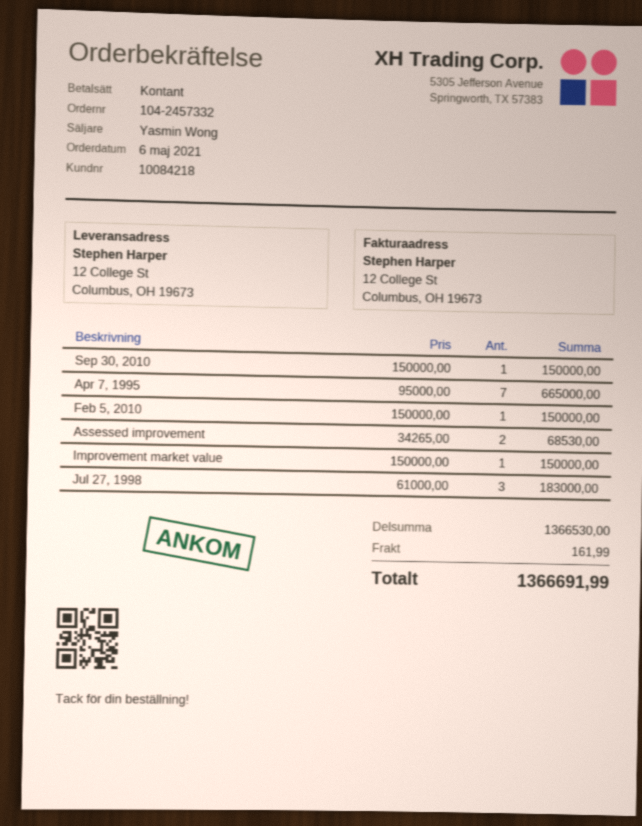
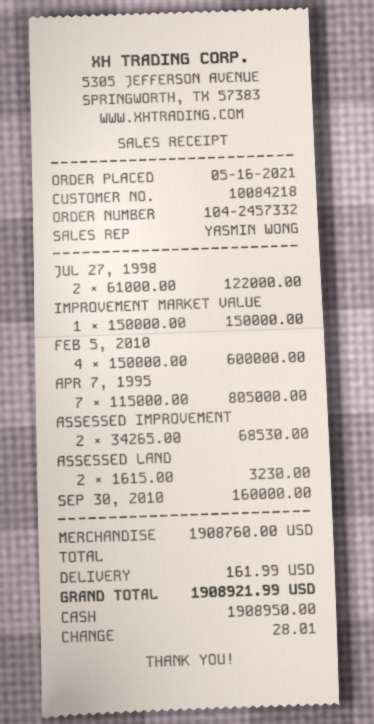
order date: 2021-05-06 -> 2021-05-16
Sep 30, 2010: 1 x 150000.00 = 150000.00 -> 1 x 160000.00 = 160000.00
Apr 7, 1995: 7 x 95000.00 = 665000.00 -> 7 x 115000.00 = 805000.00
Feb 5, 2010: 1 x 150000.00 = 150000.00 -> 4 x 150000.00 = 600000.00
Jul 27, 1998: 3 x 61000.00 = 183000.00 -> 2 x 61000.00 = 122000.00
ASSESSED LAND: none -> 2 x 1615.00 = 3230.00
subtotal: 1366530.00 -> 1908760.00
total: 1366691.99 -> 1908921.99

